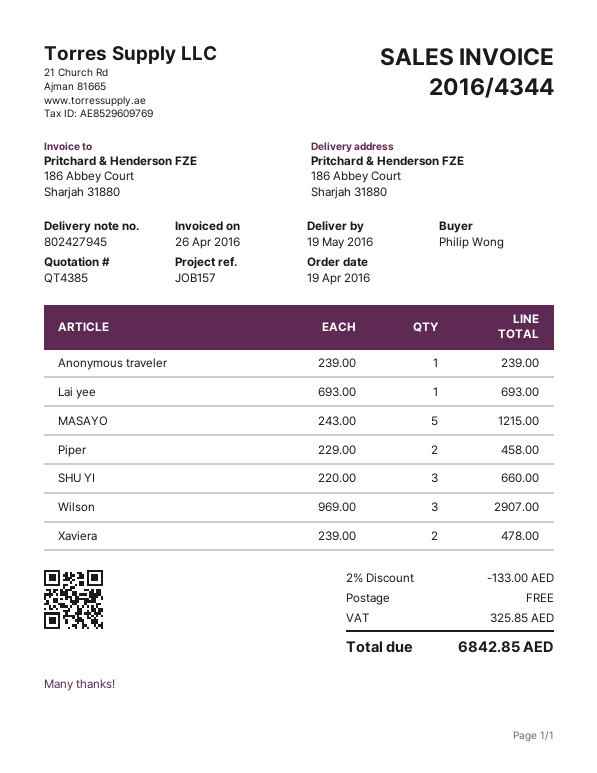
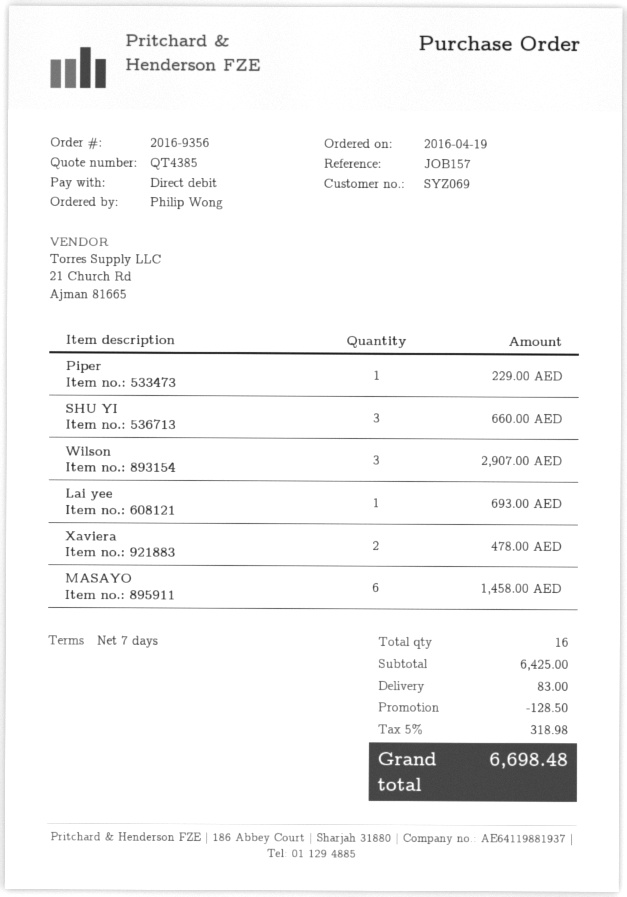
Anonymous traveler: 1 for 239.00 -> none
MASAYO: 5 for 1215.00 -> 6 for 1458.00
Piper: 2 for 458.00 -> 1 for 229.00
discount: 133.00 -> 128.50
shipping: 0.00 -> 83.00
tax: 325.85 -> 318.98
total: 6842.85 -> 6698.48

